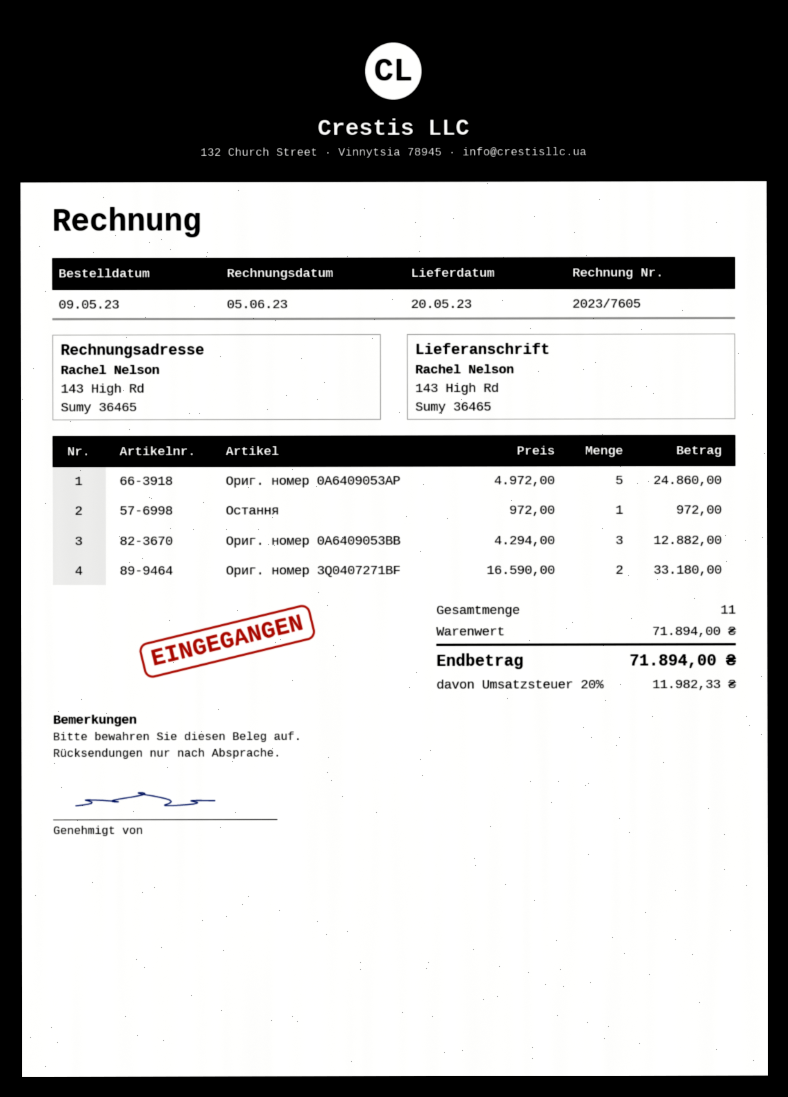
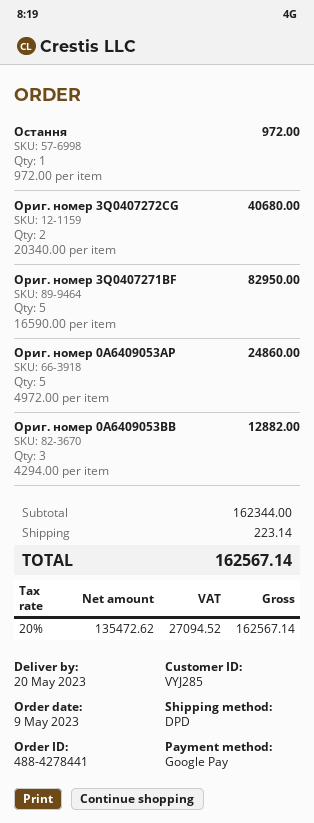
Ориг. номер 3Q0407271BF: 2 x 16590.00 = 33180.00 -> 5 x 16590.00 = 82950.00
Ориг. номер 3Q0407272CG: none -> 2 x 20340.00 = 40680.00
subtotal: 71894.00 -> 162344.00
shipping: none -> 223.14
tax: 20% = 11982.33 -> 20% = 27094.52
total: 71894.00 -> 162567.14

